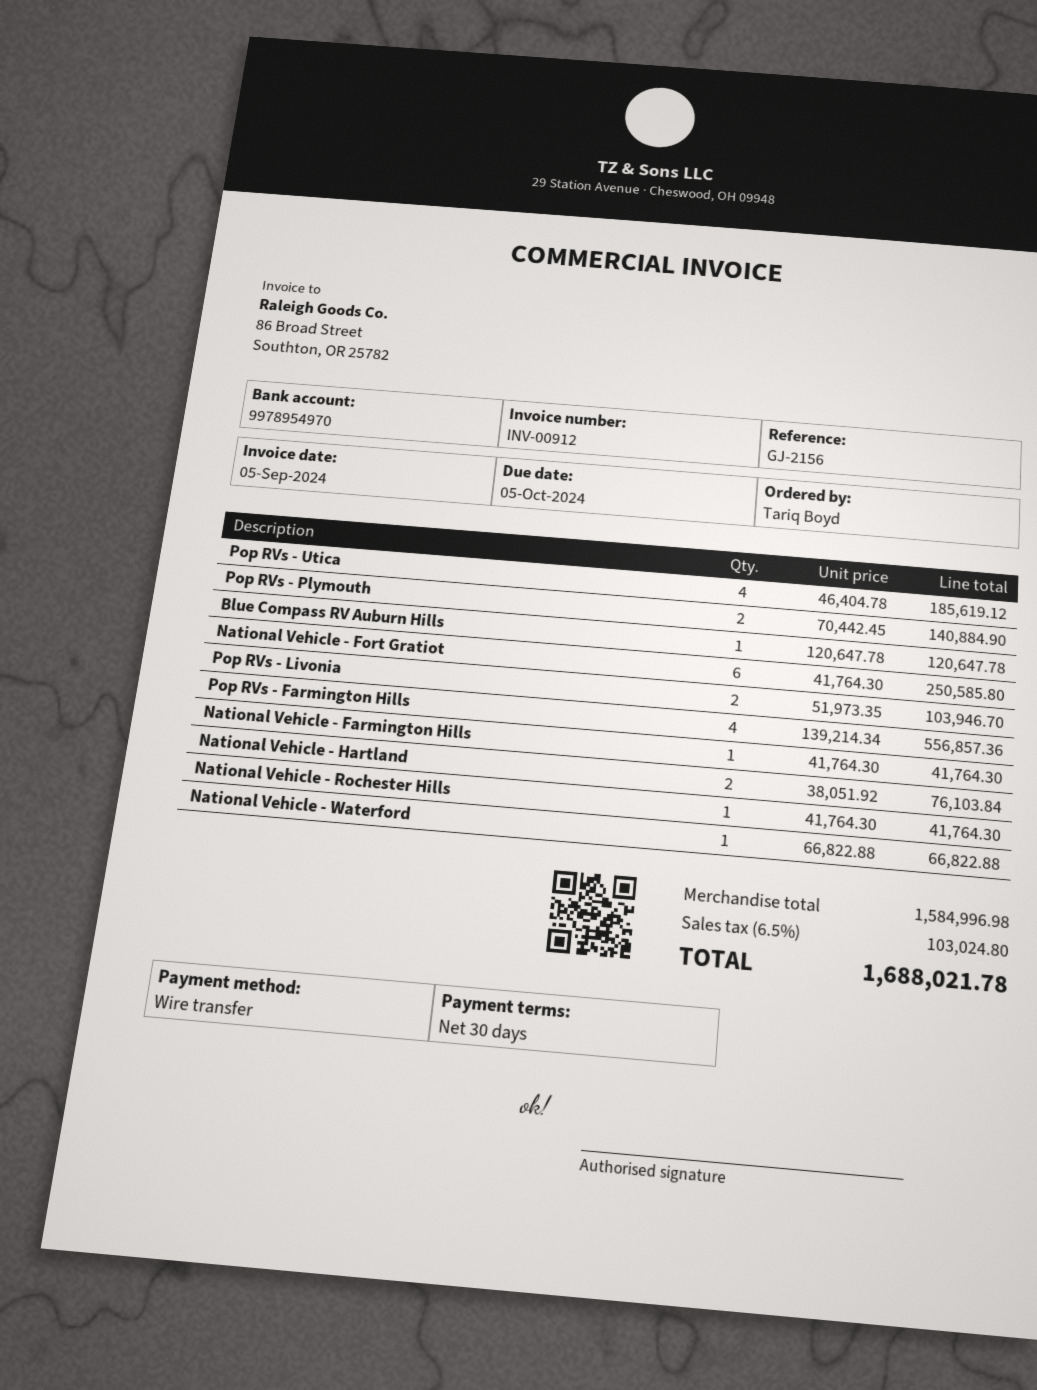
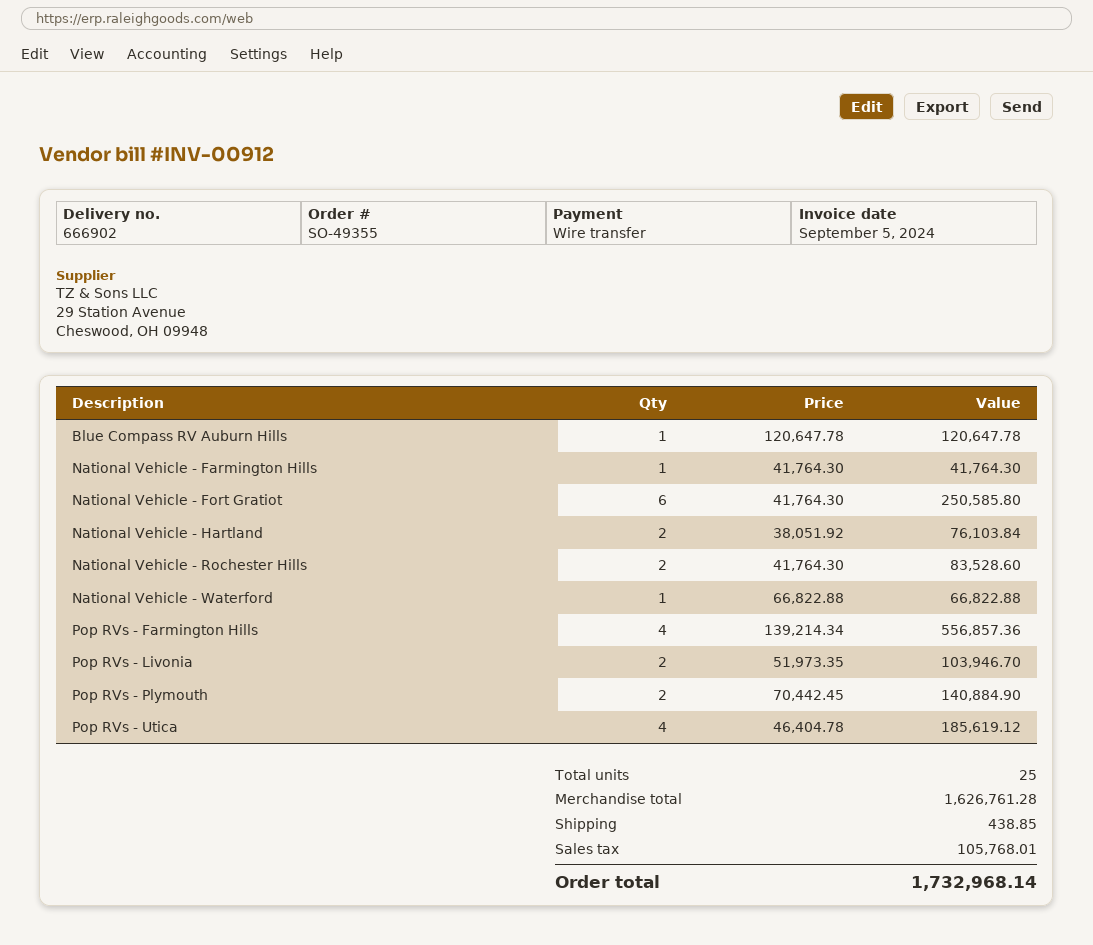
National Vehicle - Rochester Hills: 1 x 41764.30 = 41764.30 -> 2 x 41764.30 = 83528.60
subtotal: 1584996.98 -> 1626761.28
shipping: none -> 438.85
tax: 103024.80 -> 105768.01
total: 1688021.78 -> 1732968.14

